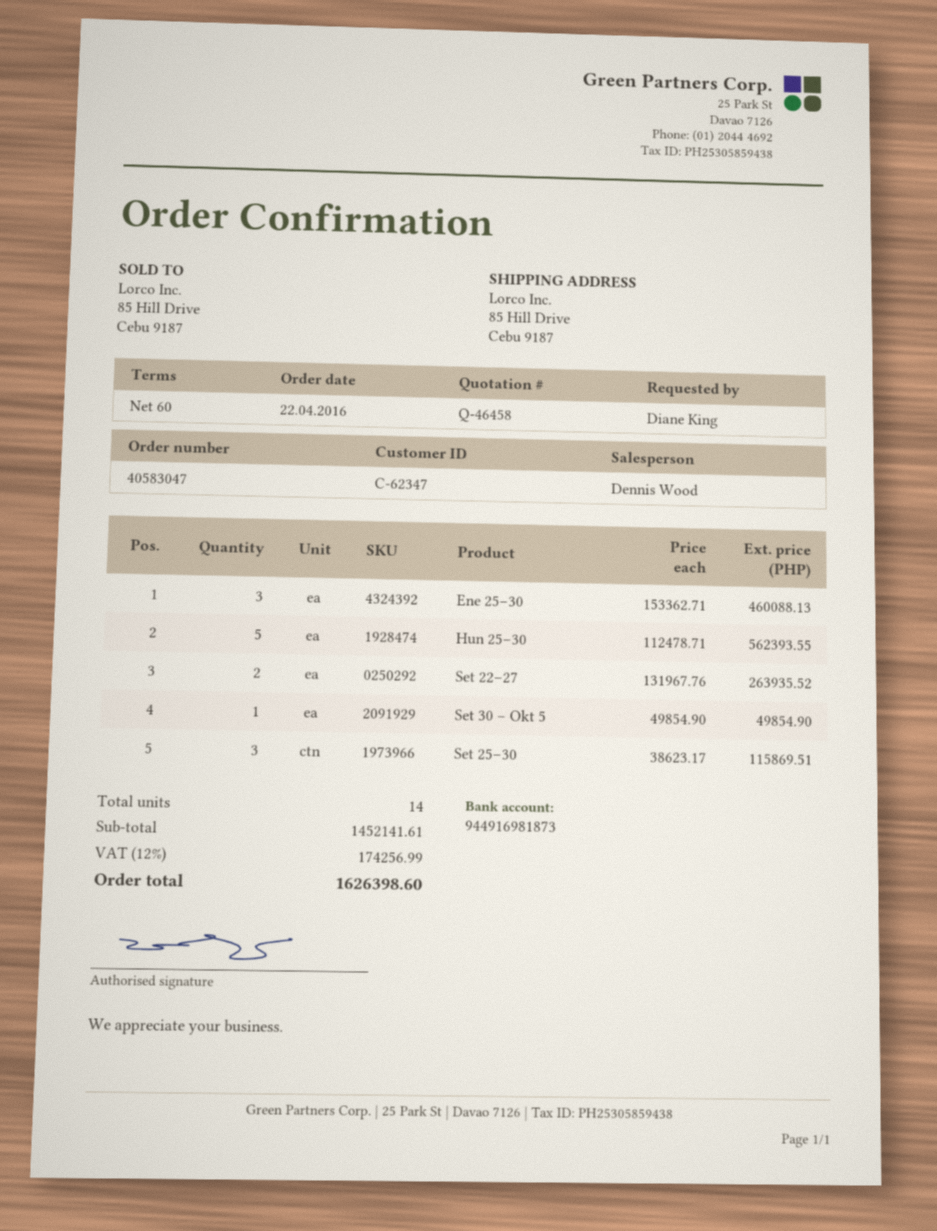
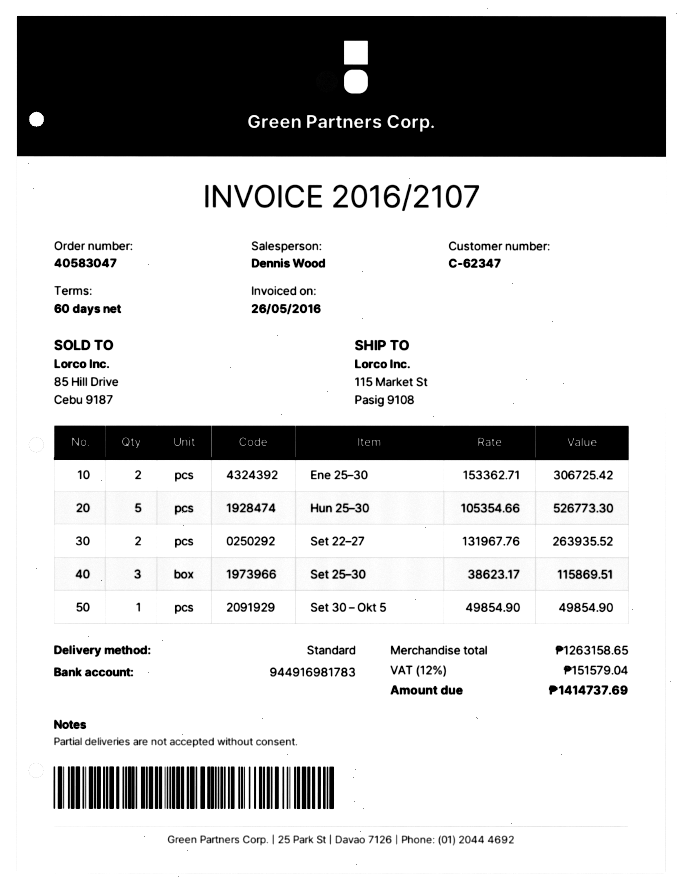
bank account: 944916981873 -> 944916981783
ship to: 85 Hill Drive, Cebu 9187 -> 115 Market St, Pasig 9108
Ene 25–30: 3 x 153362.71 = 460088.13 -> 2 x 153362.71 = 306725.42
Hun 25–30: 5 x 112478.71 = 562393.55 -> 5 x 105354.66 = 526773.30
subtotal: 1452141.61 -> 1263158.65
tax: 12% = 174256.99 -> 12% = 151579.04
total: 1626398.60 -> 1414737.69

